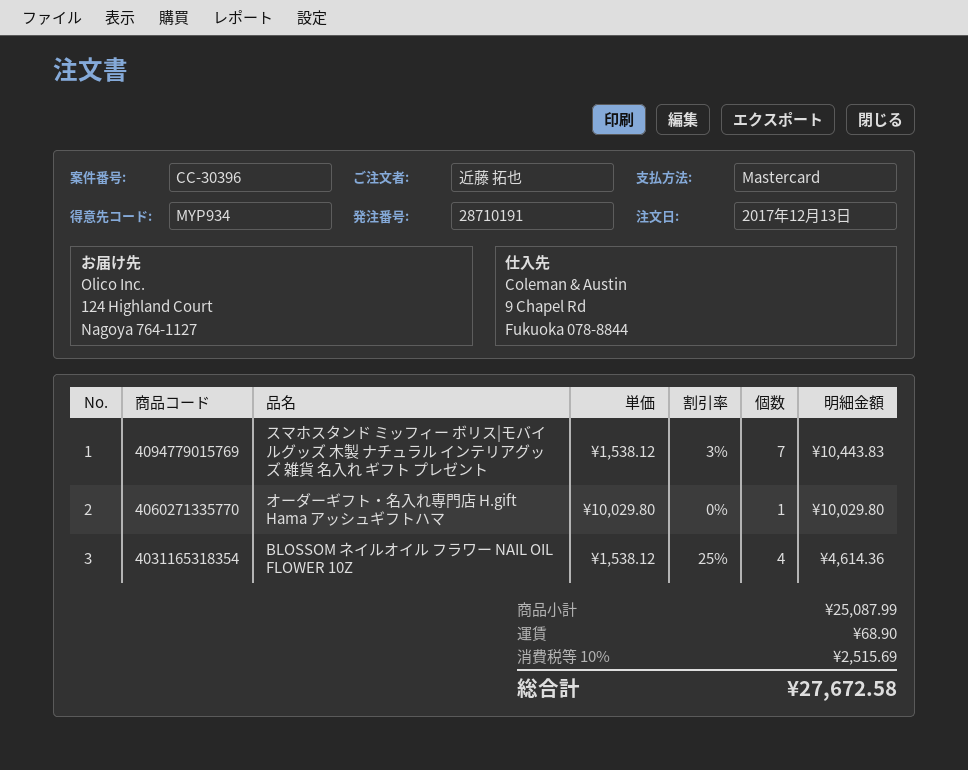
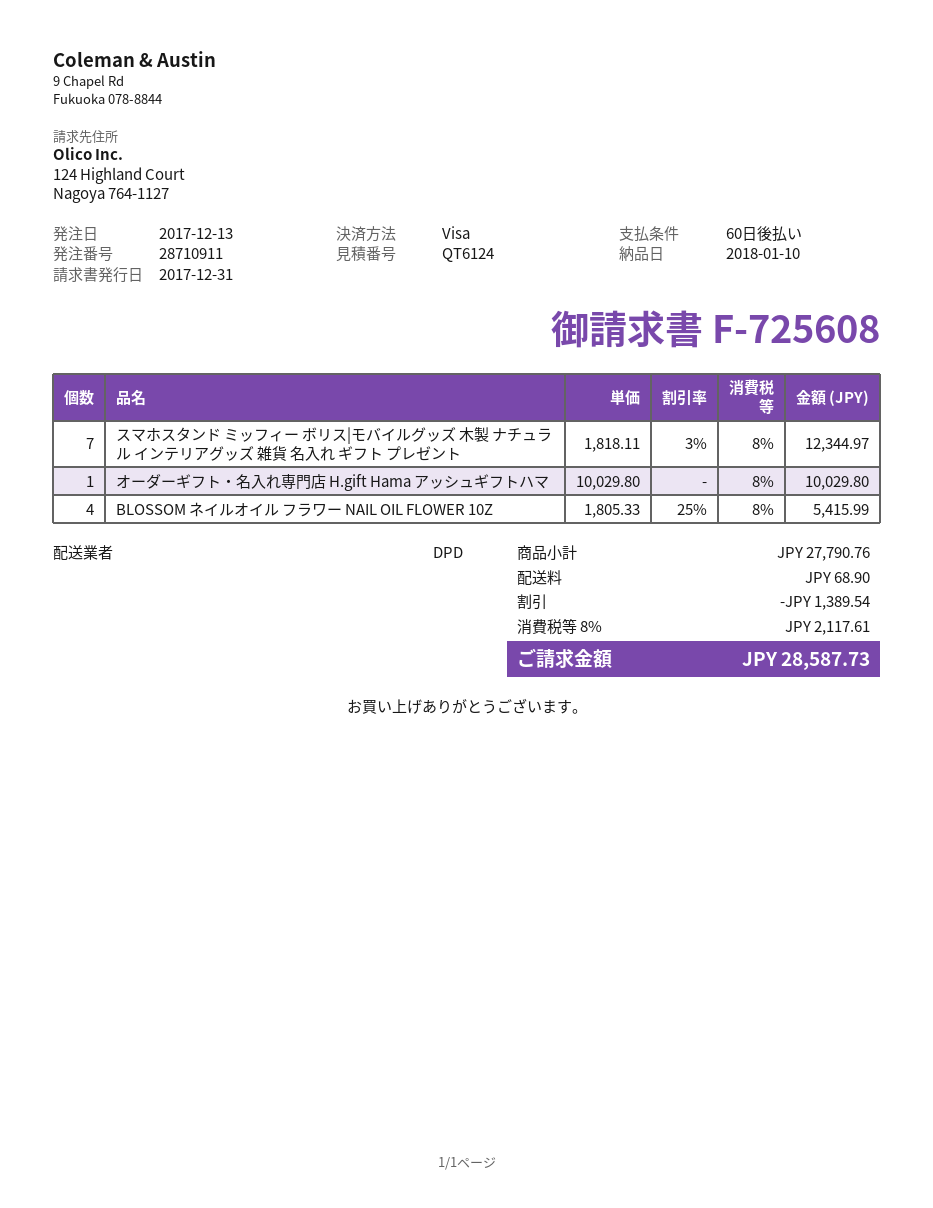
order number: 28710191 -> 28710911
payment method: Mastercard -> Visa
スマホスタンド ミッフィー ボリス|モバイルグッズ 木製 ナチュラル インテリアグッズ 雑貨 名入れ ギフト プレゼント: 7 x 1538.12 - 3% = 10443.83 -> 7 x 1818.11 - 3% = 12344.97
BLOSSOM ネイルオイル フラワー NAIL OIL FLOWER 10Z: 4 x 1538.12 - 25% = 4614.36 -> 4 x 1805.33 - 25% = 5415.99
subtotal: 25087.99 -> 27790.76
discount: none -> 1389.54
tax: 10% = 2515.69 -> 8% = 2117.61
total: 27672.58 -> 28587.73

